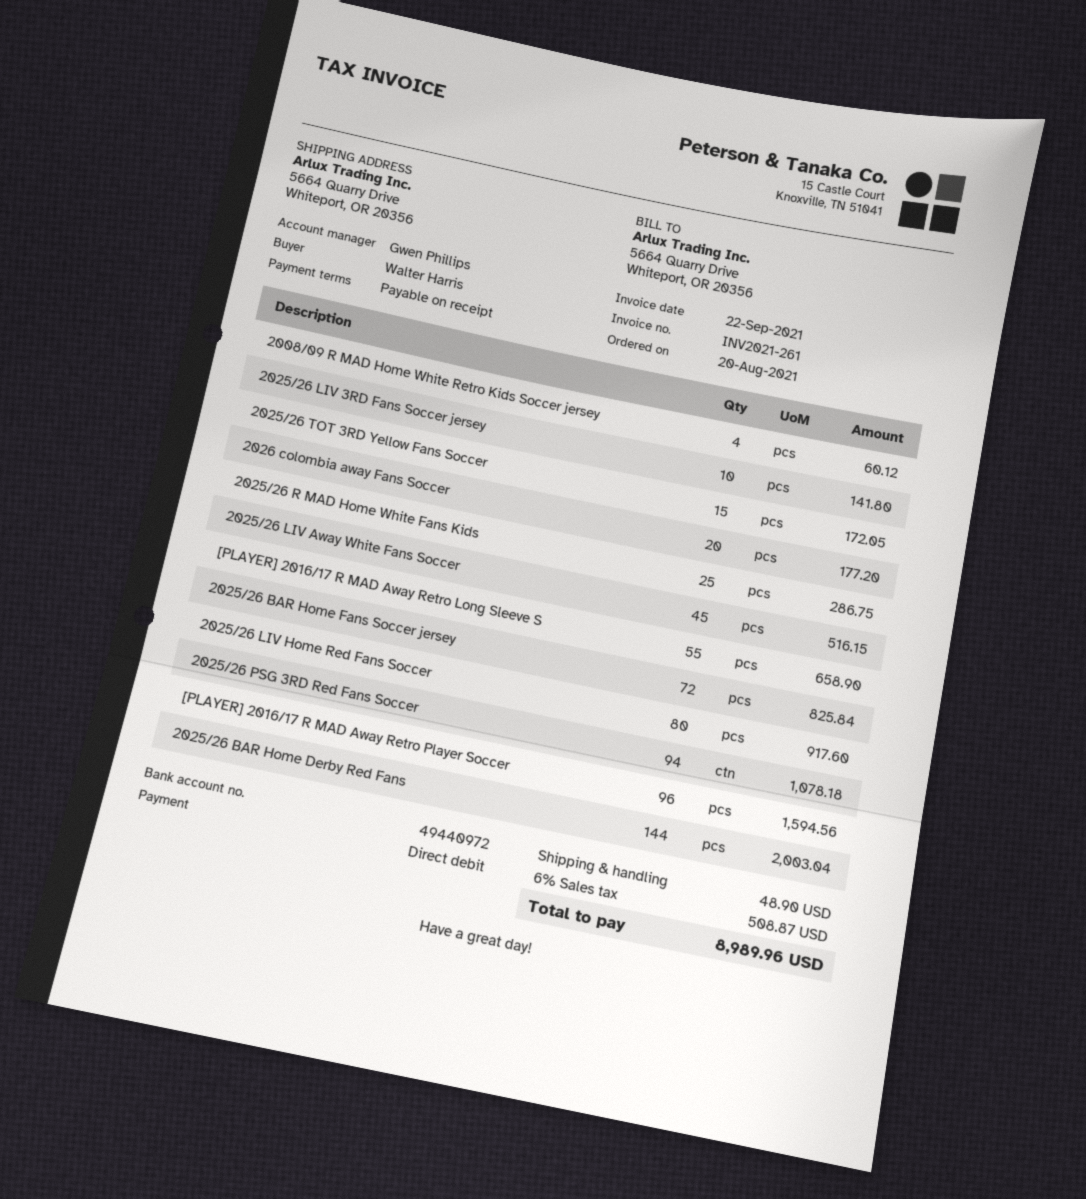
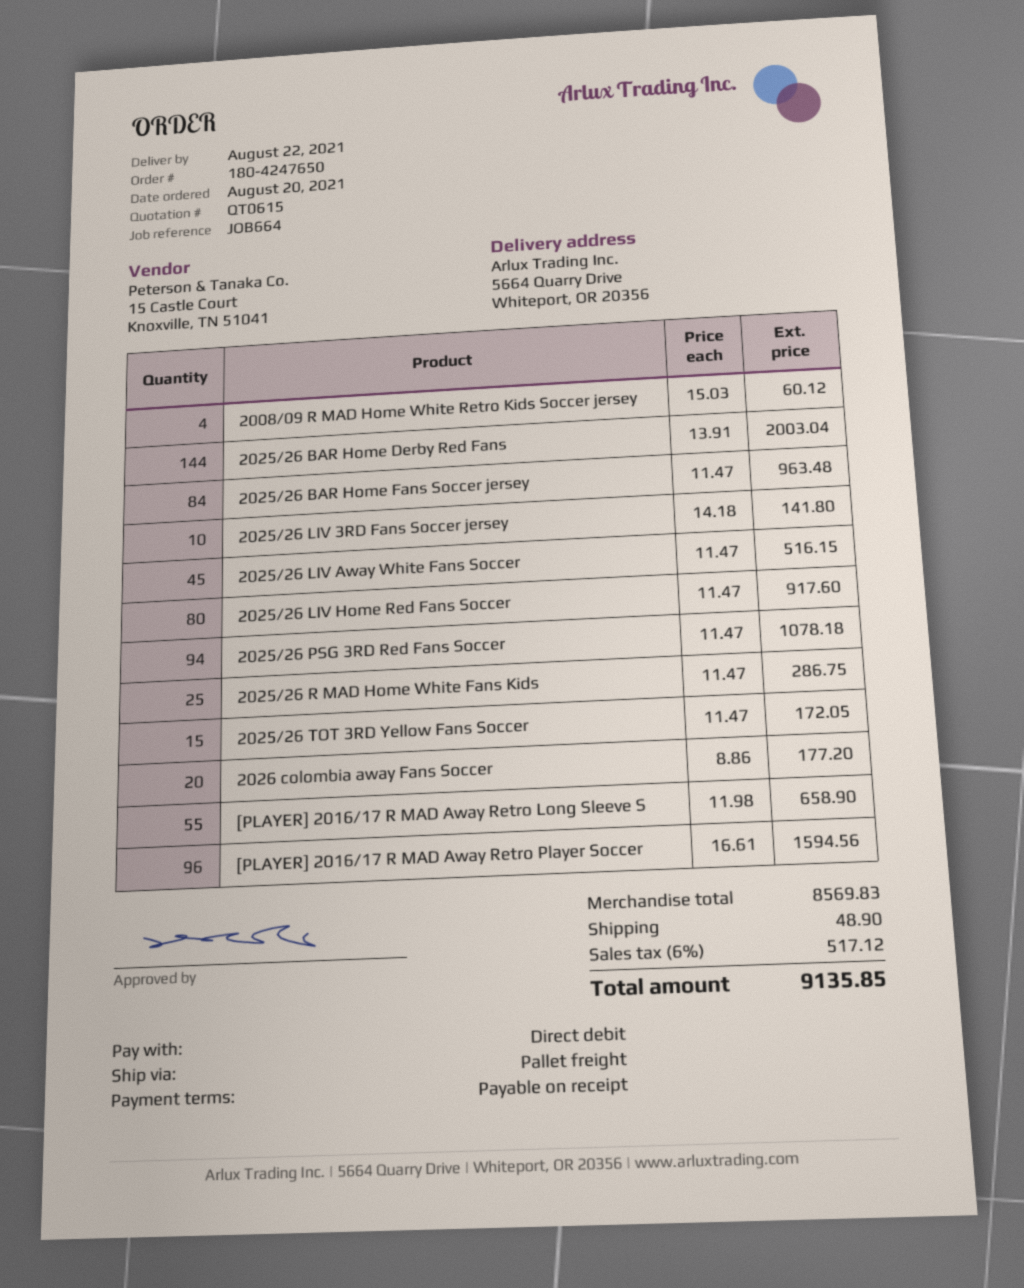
2025/26 BAR Home Fans Soccer jersey: 72 for 825.84 -> 84 for 963.48
tax: 6% = 508.87 -> 6% = 517.12
total: 8989.96 -> 9135.85

